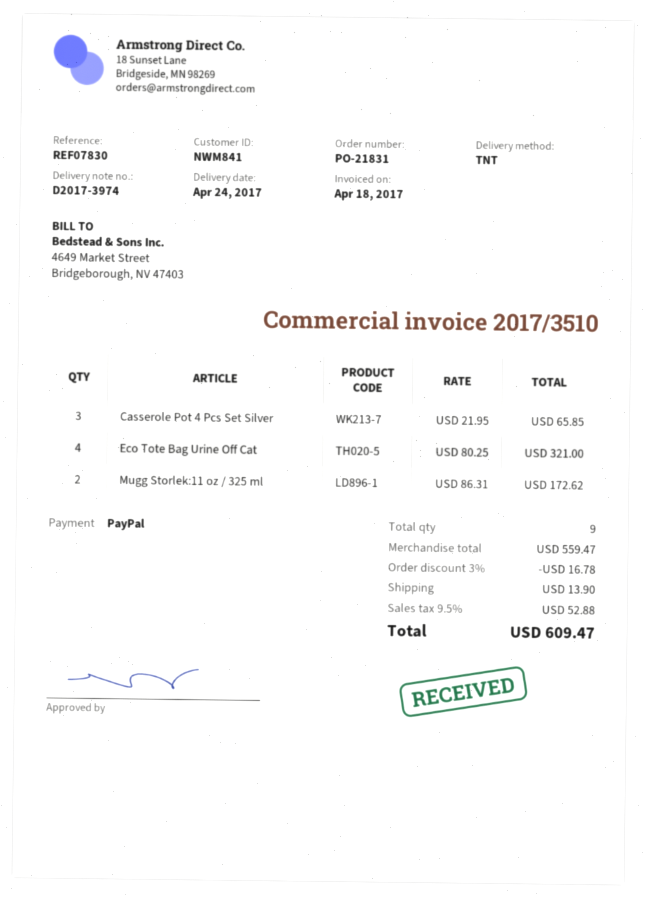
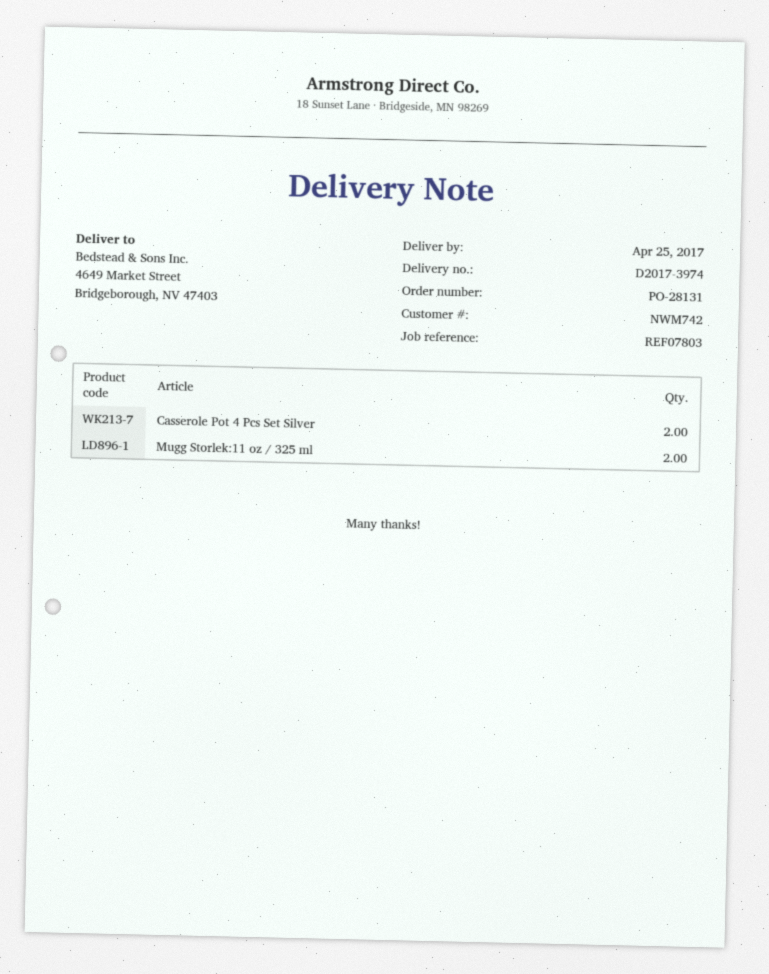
order number: PO-21831 -> PO-28131
delivery date: 2017-04-24 -> 2017-04-25
customer number: NWM841 -> NWM742
reference: REF07830 -> REF07803
Casserole Pot 4 Pcs Set Silver: 3 -> 2
Eco Tote Bag Urine Off Cat: 4 -> none

